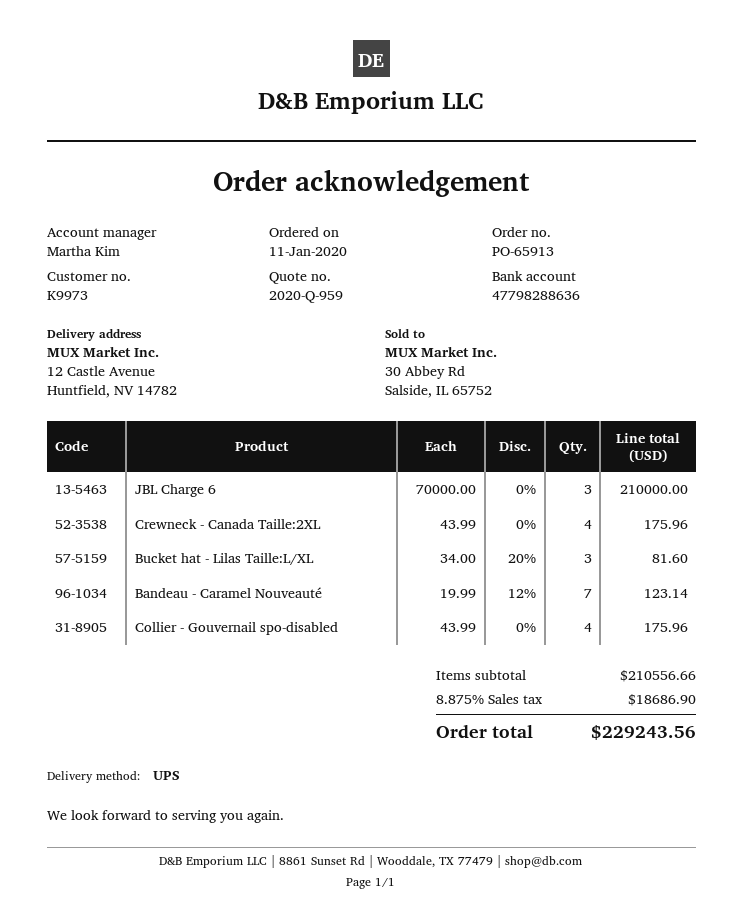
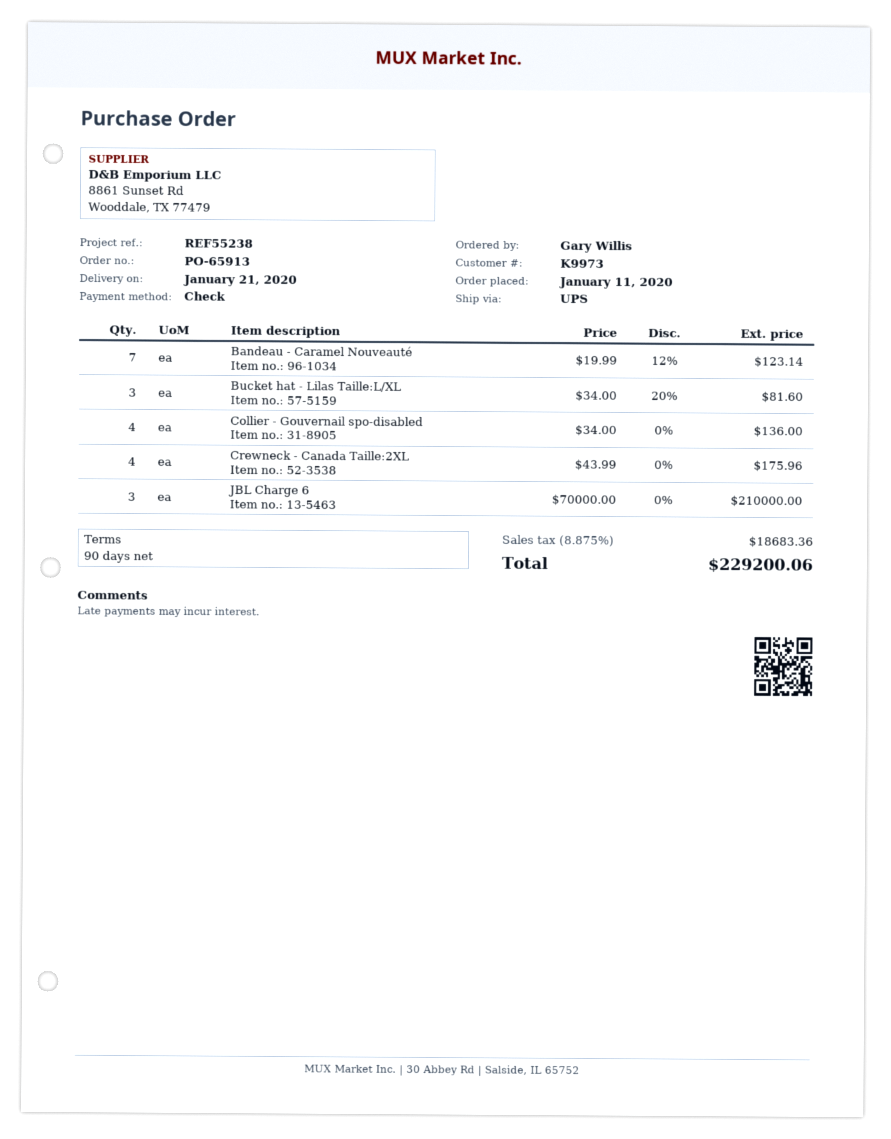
Collier - Gouvernail spo-disabled: 4 x 43.99 = 175.96 -> 4 x 34.00 = 136.00
tax: 8.875% = 18686.90 -> 8.875% = 18683.36
total: 229243.56 -> 229200.06

